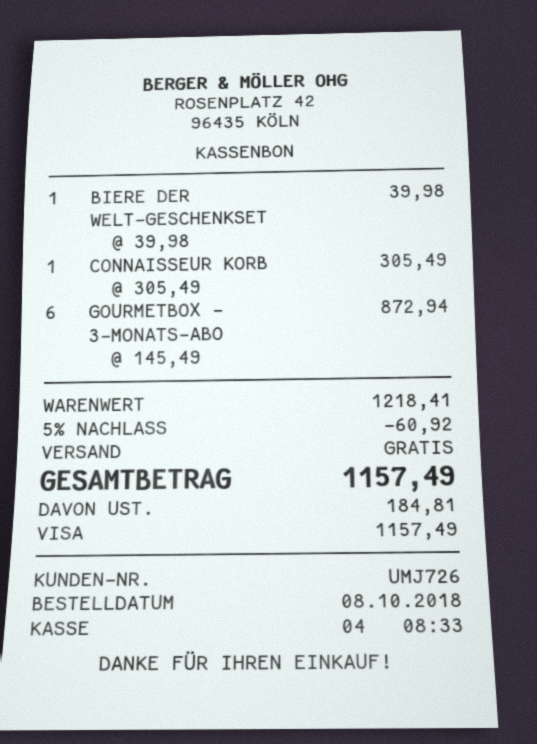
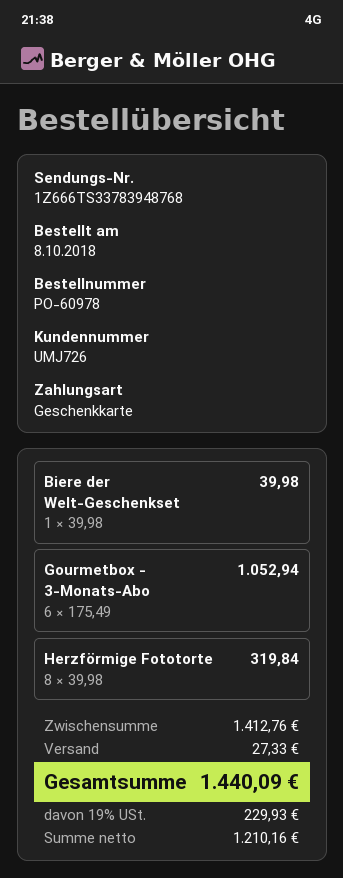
payment method: Visa -> gift card
CONNAISSEUR KORB: 1 x 305.49 = 305.49 -> none
GOURMETBOX - 3-MONATS-ABO: 6 x 145.49 = 872.94 -> 6 x 175.49 = 1052.94
Herzförmige Fototorte: none -> 8 x 39.98 = 319.84
subtotal: 1218.41 -> 1412.76
discount: 5% = 60.92 -> none
shipping: 0.00 -> 27.33
tax: 184.81 -> 229.93
total: 1157.49 -> 1440.09

